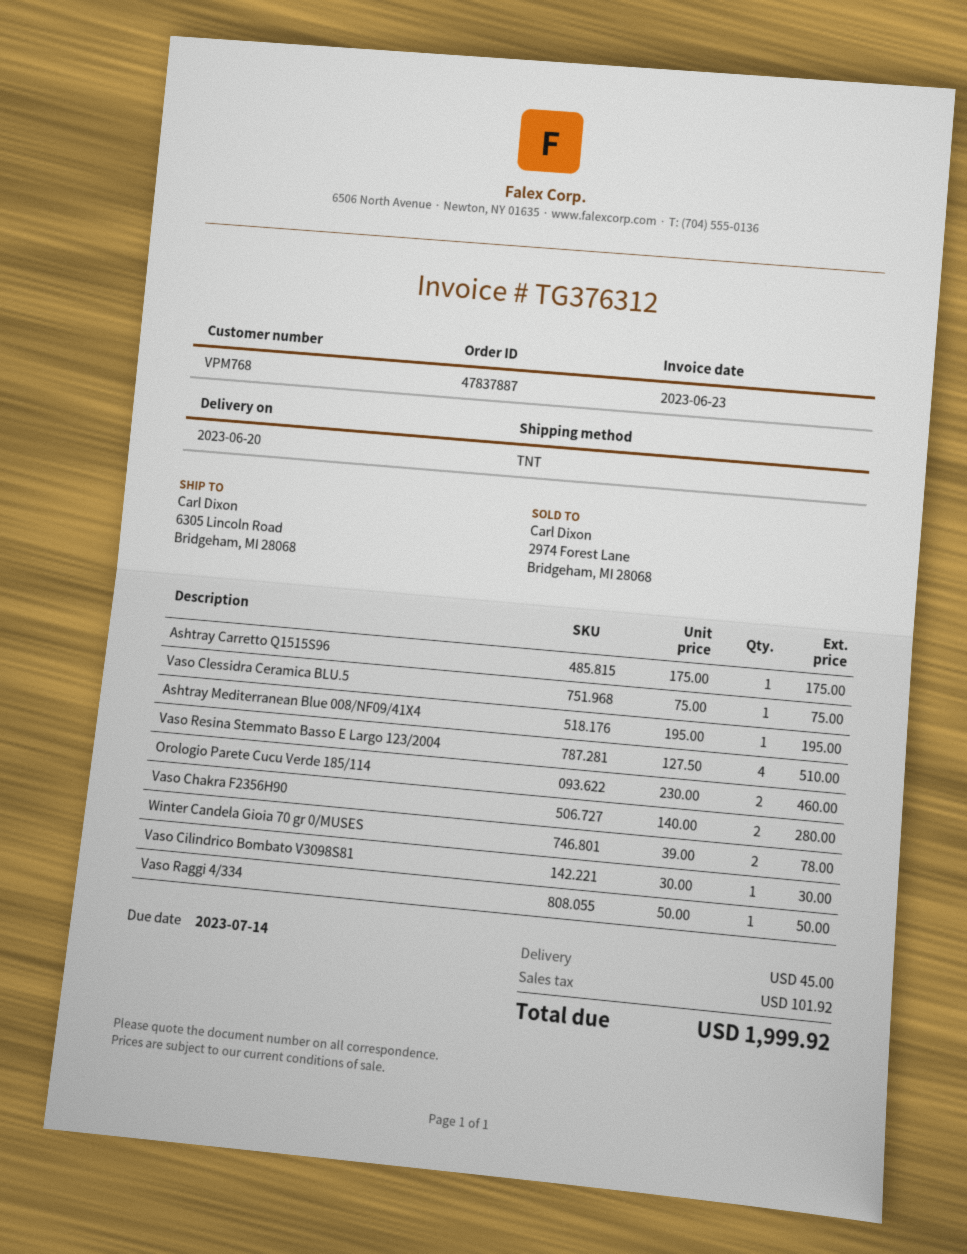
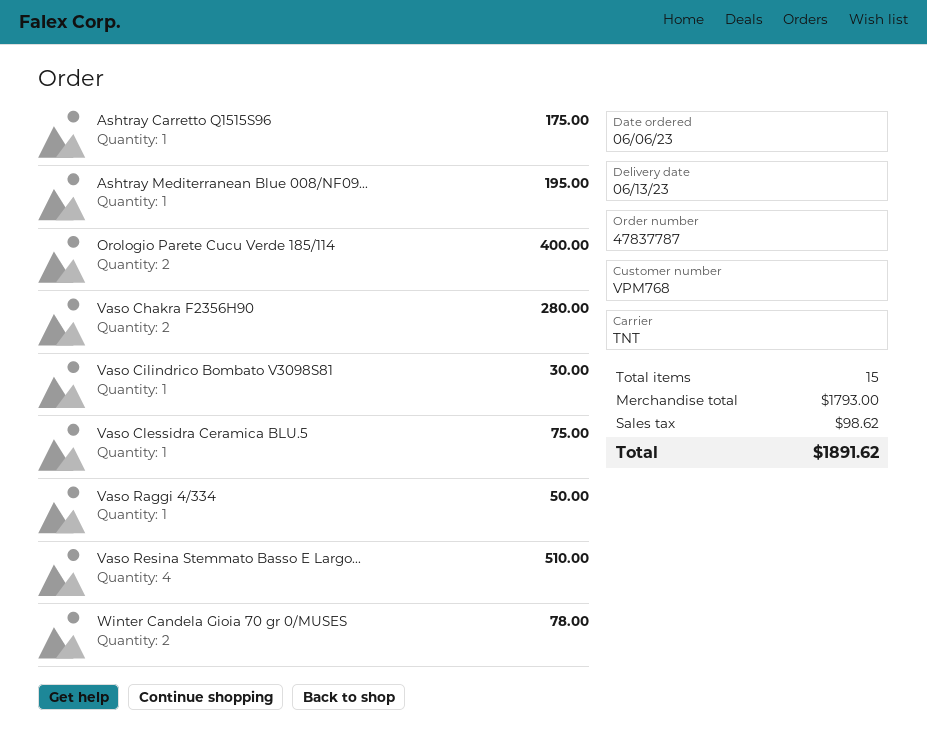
order number: 47837887 -> 47837787
delivery date: 2023-06-20 -> 2023-06-13
Orologio Parete Cucu Verde 185/114: 2 for 460.00 -> 2 for 400.00
shipping: 45.00 -> none
tax: 101.92 -> 98.62
total: 1999.92 -> 1891.62

